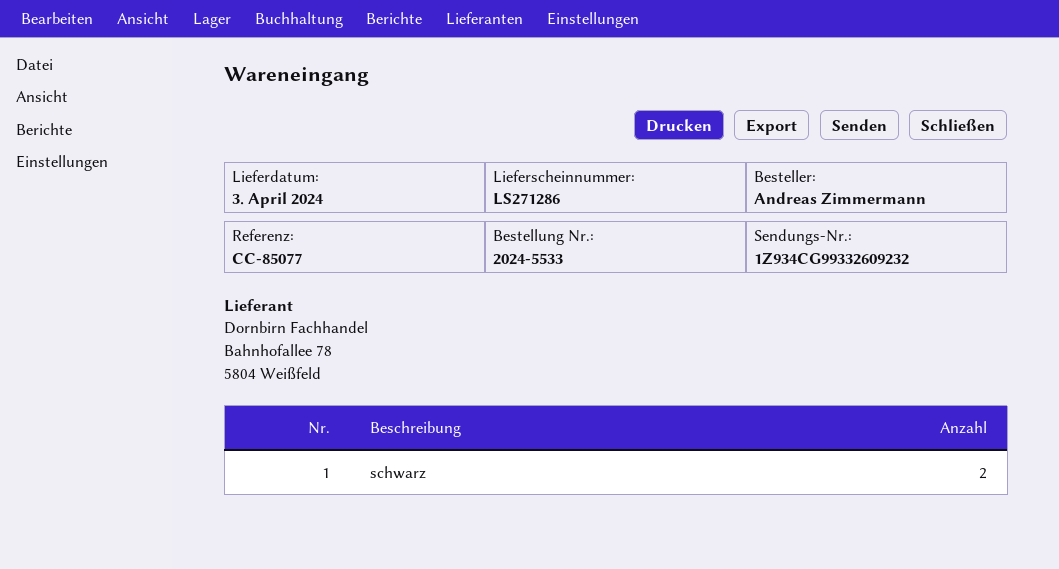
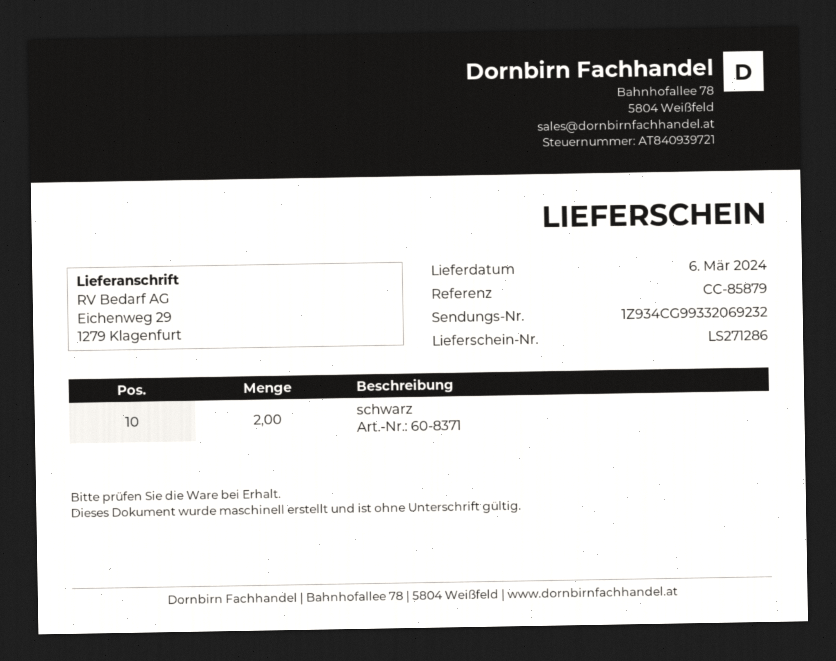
delivery date: 2024-04-03 -> 2024-03-06
reference: CC-85077 -> CC-85879
tracking number: 1Z934CG99332609232 -> 1Z934CG99332069232

